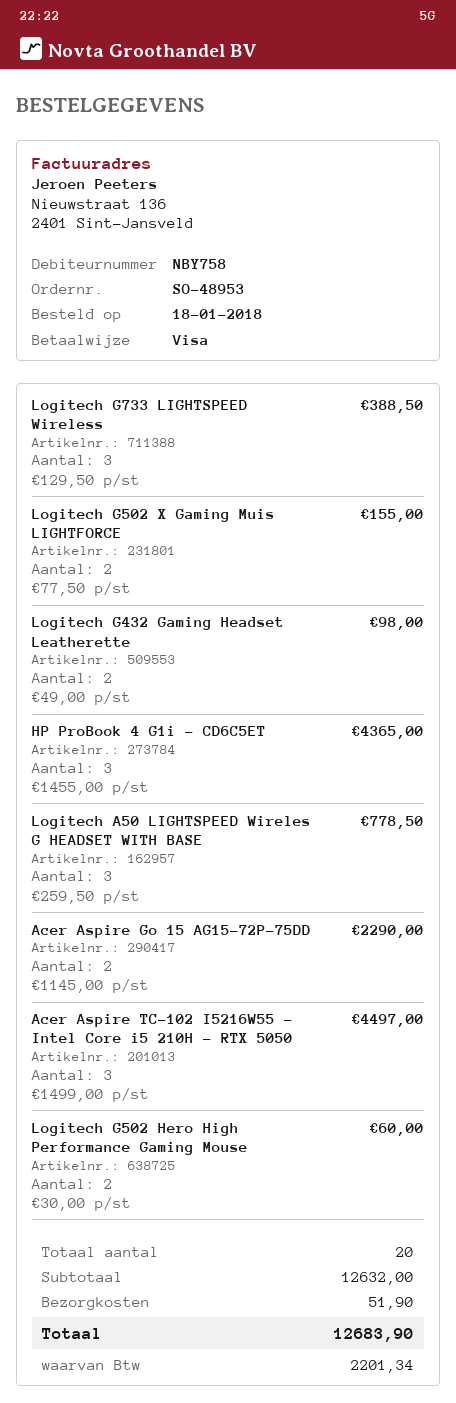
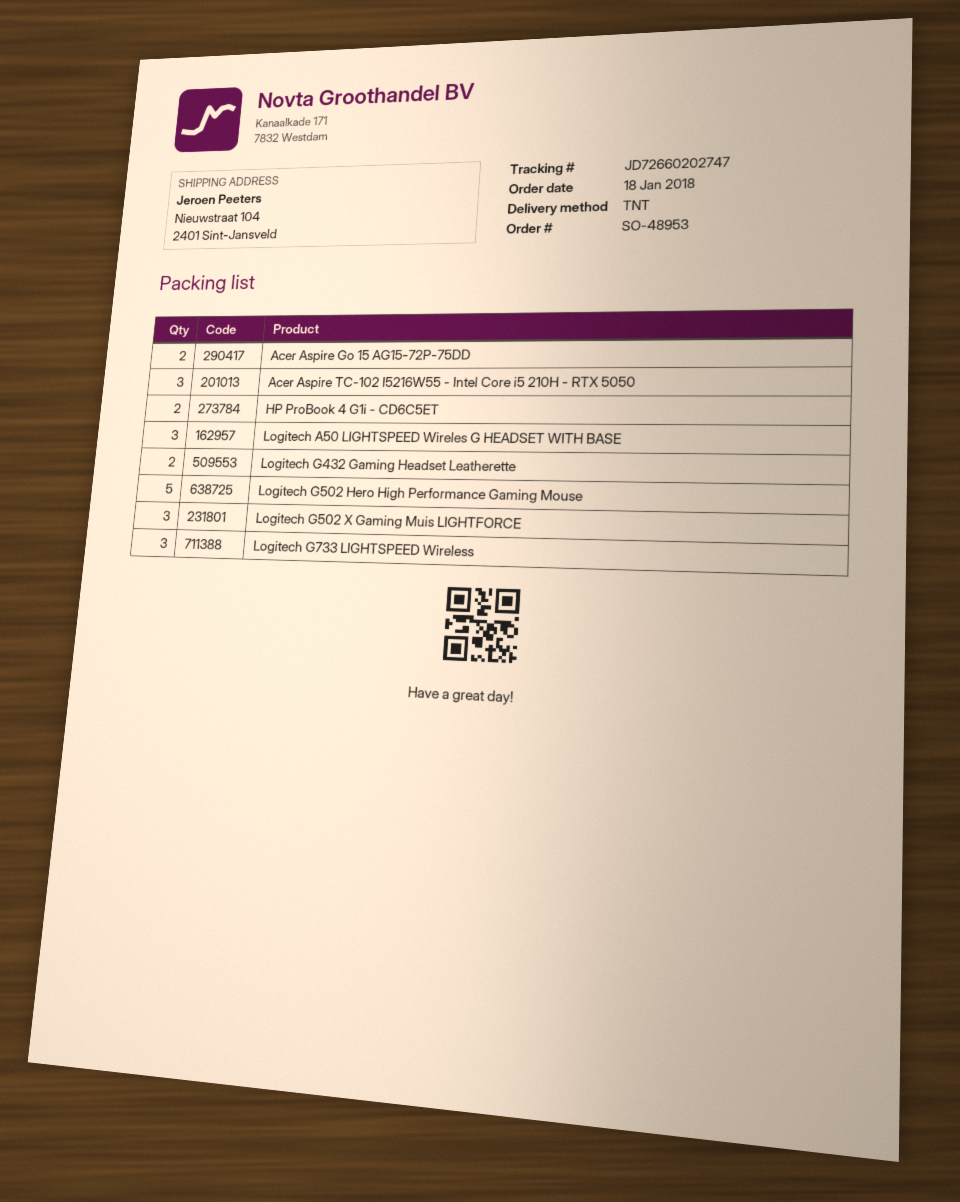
Logitech G502 X Gaming Muis LIGHTFORCE: 2 -> 3
HP ProBook 4 G1i - CD6C5ET: 3 -> 2
Logitech G502 Hero High Performance Gaming Mouse: 2 -> 5

